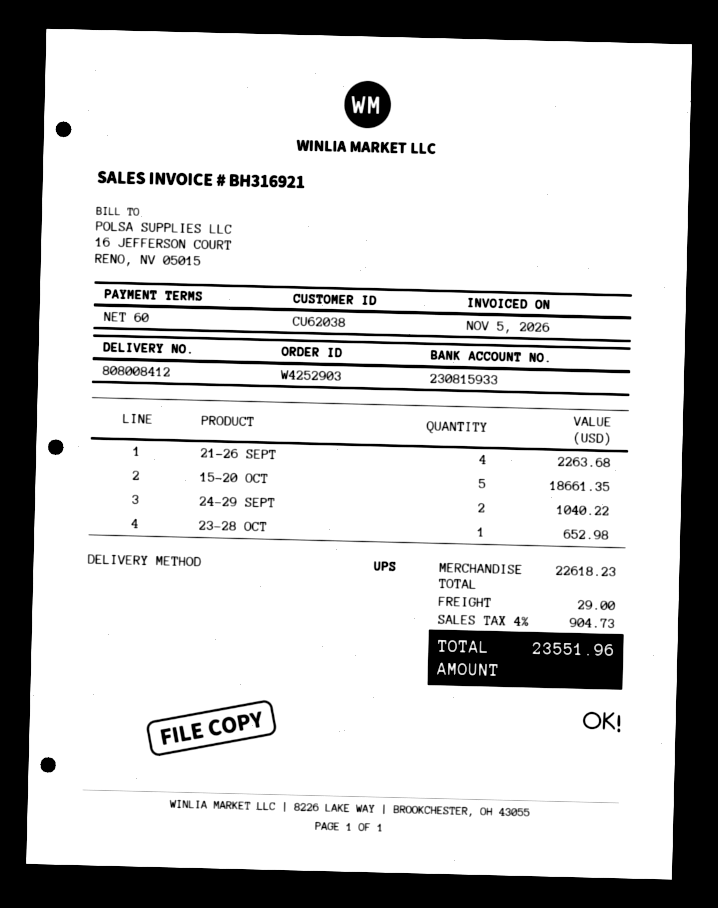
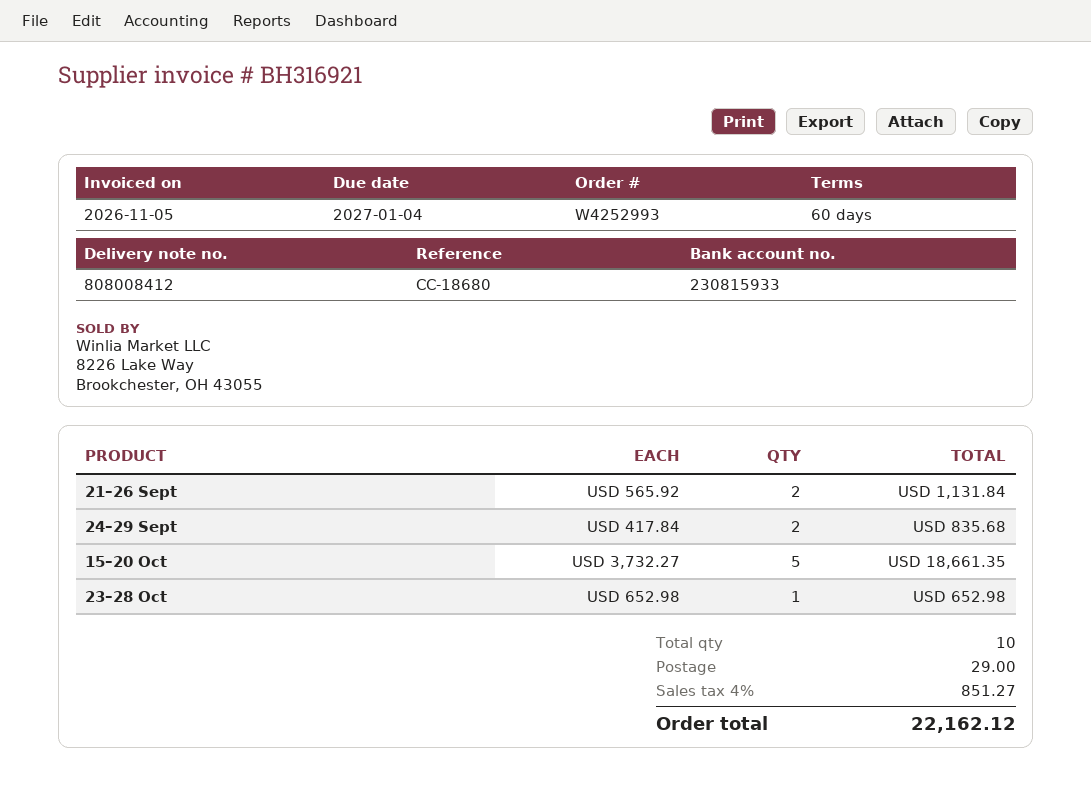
order number: W4252903 -> W4252993
21–26 SEPT: 4 for 2263.68 -> 2 for 1131.84
24–29 SEPT: 2 for 1040.22 -> 2 for 835.68
tax: 4% = 904.73 -> 4% = 851.27
total: 23551.96 -> 22162.12

